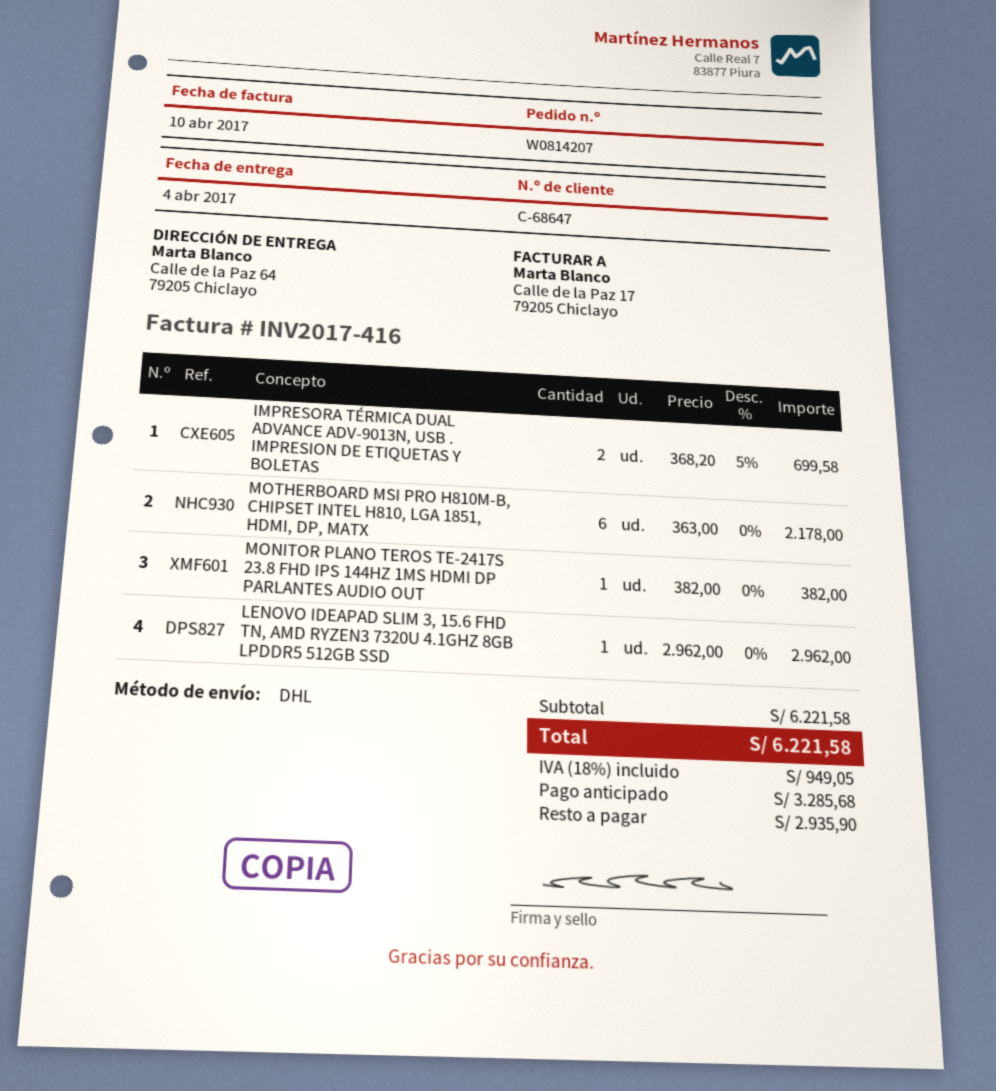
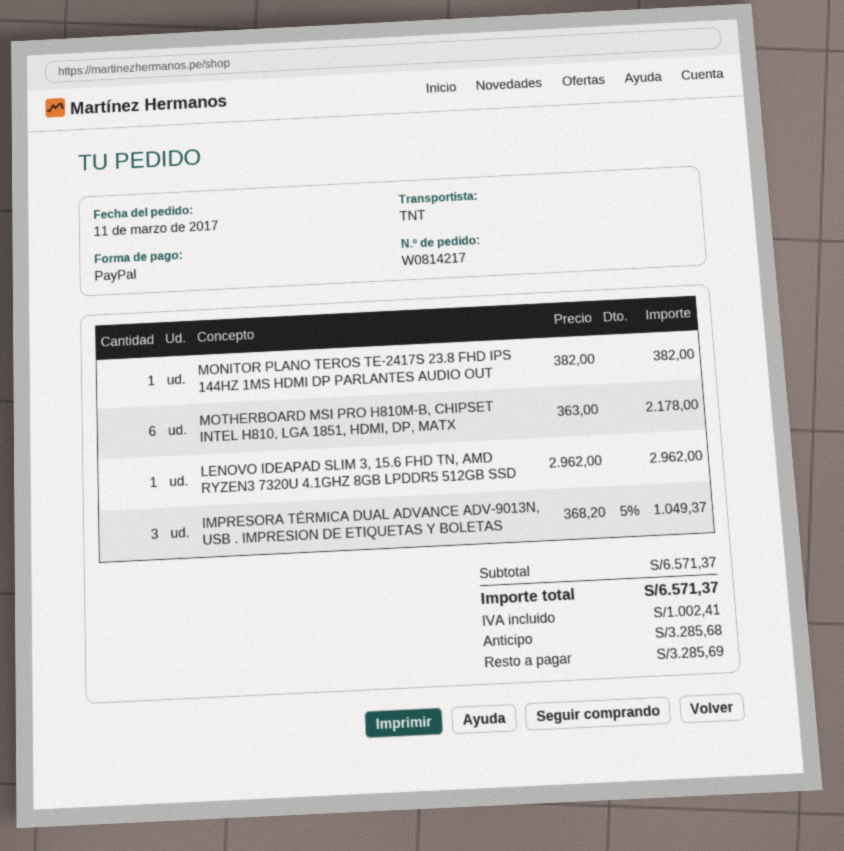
order number: W0814207 -> W0814217
shipping method: DHL -> TNT
IMPRESORA TÉRMICA DUAL ADVANCE ADV-9013N, USB . IMPRESION DE ETIQUETAS Y BOLETAS: 2 x 368.20 - 5% = 699.58 -> 3 x 368.20 - 5% = 1049.37
subtotal: 6221.58 -> 6571.37
tax: 949.05 -> 1002.41
total: 6221.58 -> 6571.37
balance: 2935.90 -> 3285.69

